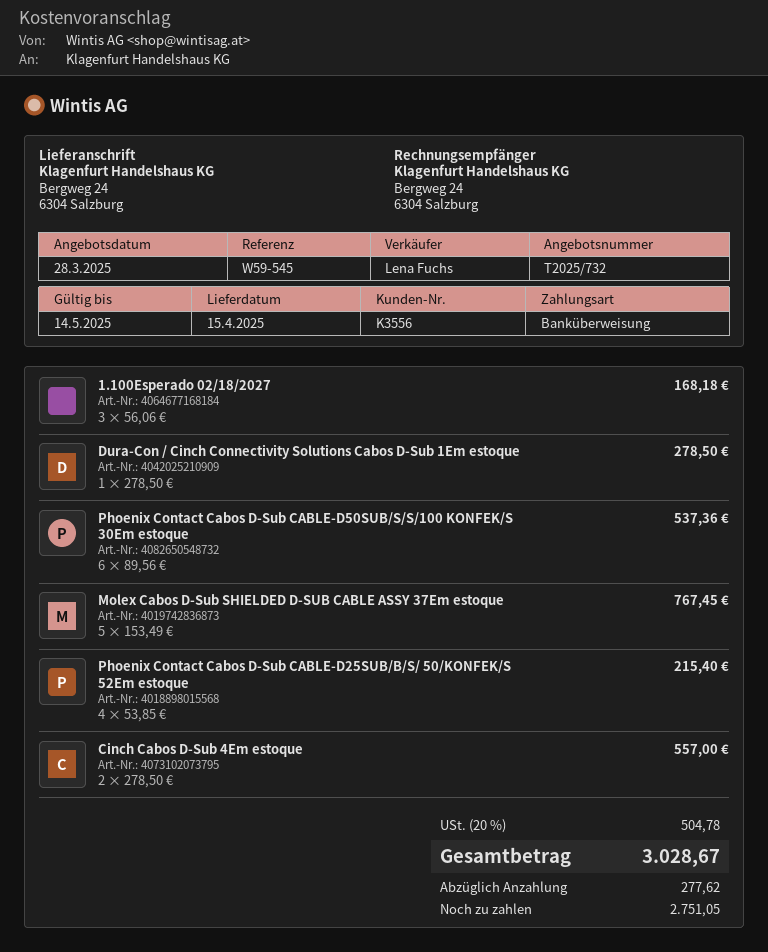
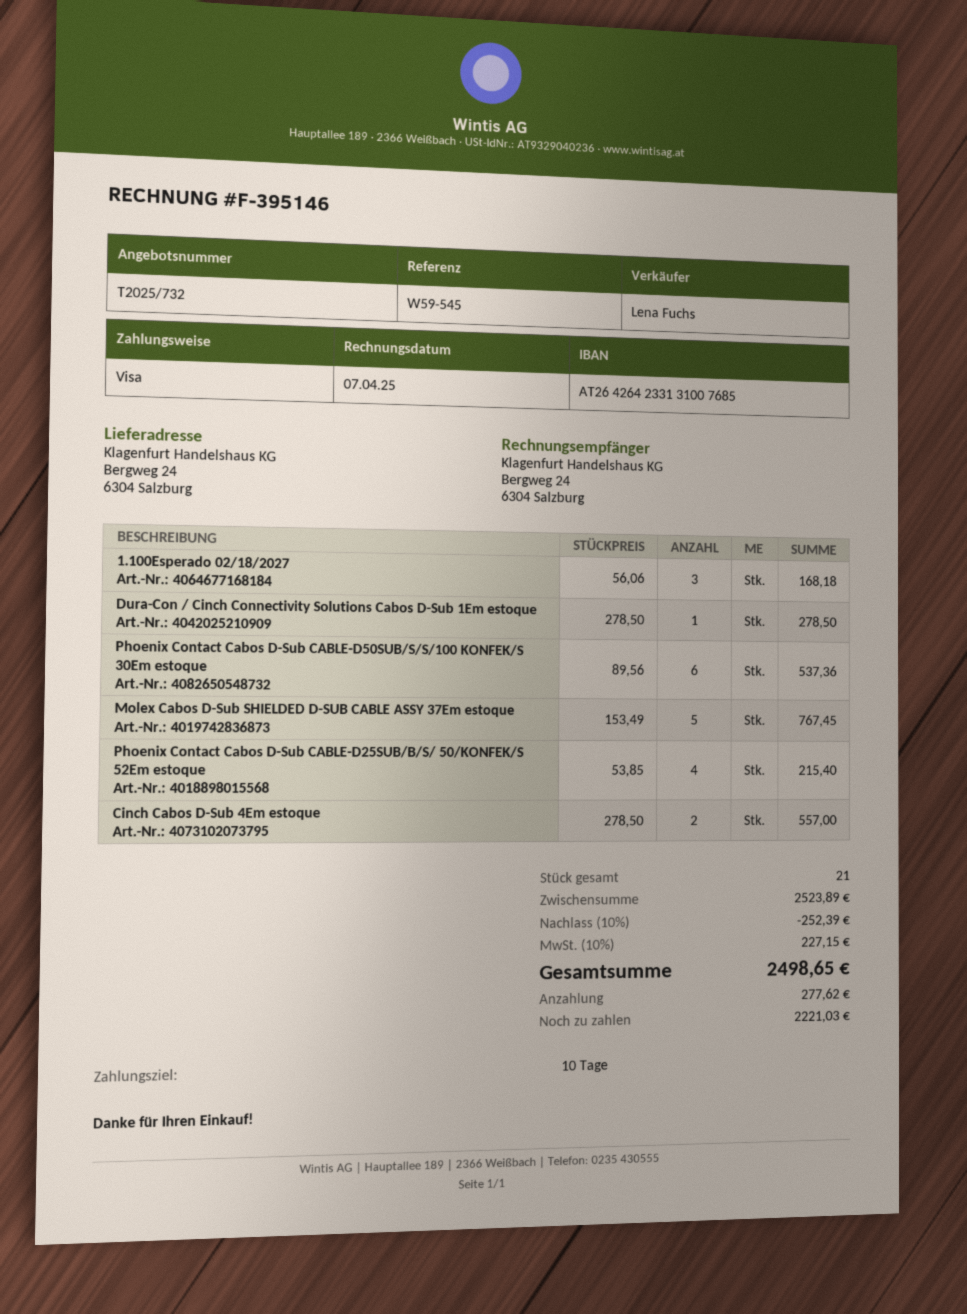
payment method: bank transfer -> Visa
discount: none -> 10% = 252.39
tax: 20% = 504.78 -> 10% = 227.15
total: 3028.67 -> 2498.65
balance: 2751.05 -> 2221.03

